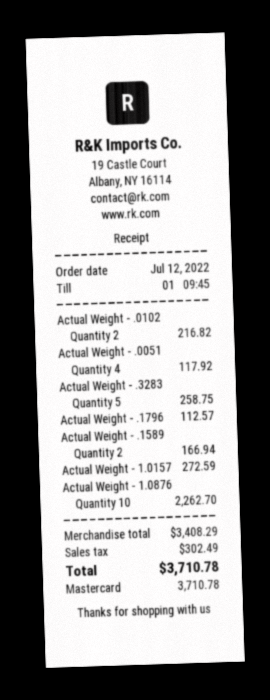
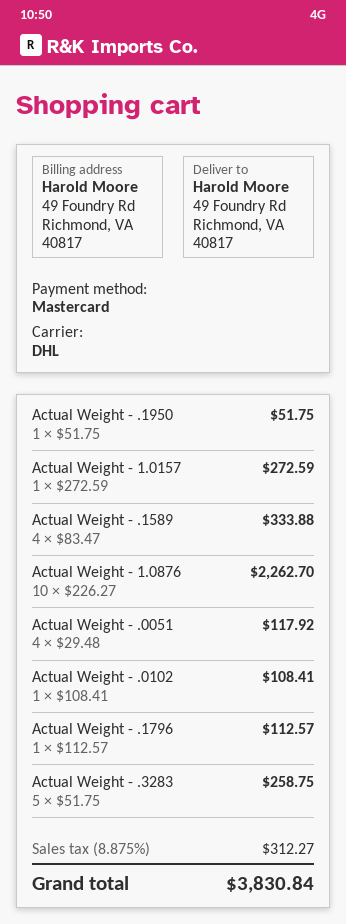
Actual Weight - .0102: 2 for 216.82 -> 1 for 108.41
Actual Weight - .1589: 2 for 166.94 -> 4 for 333.88
Actual Weight - .1950: none -> 1 for 51.75
tax: 302.49 -> 312.27
total: 3710.78 -> 3830.84

